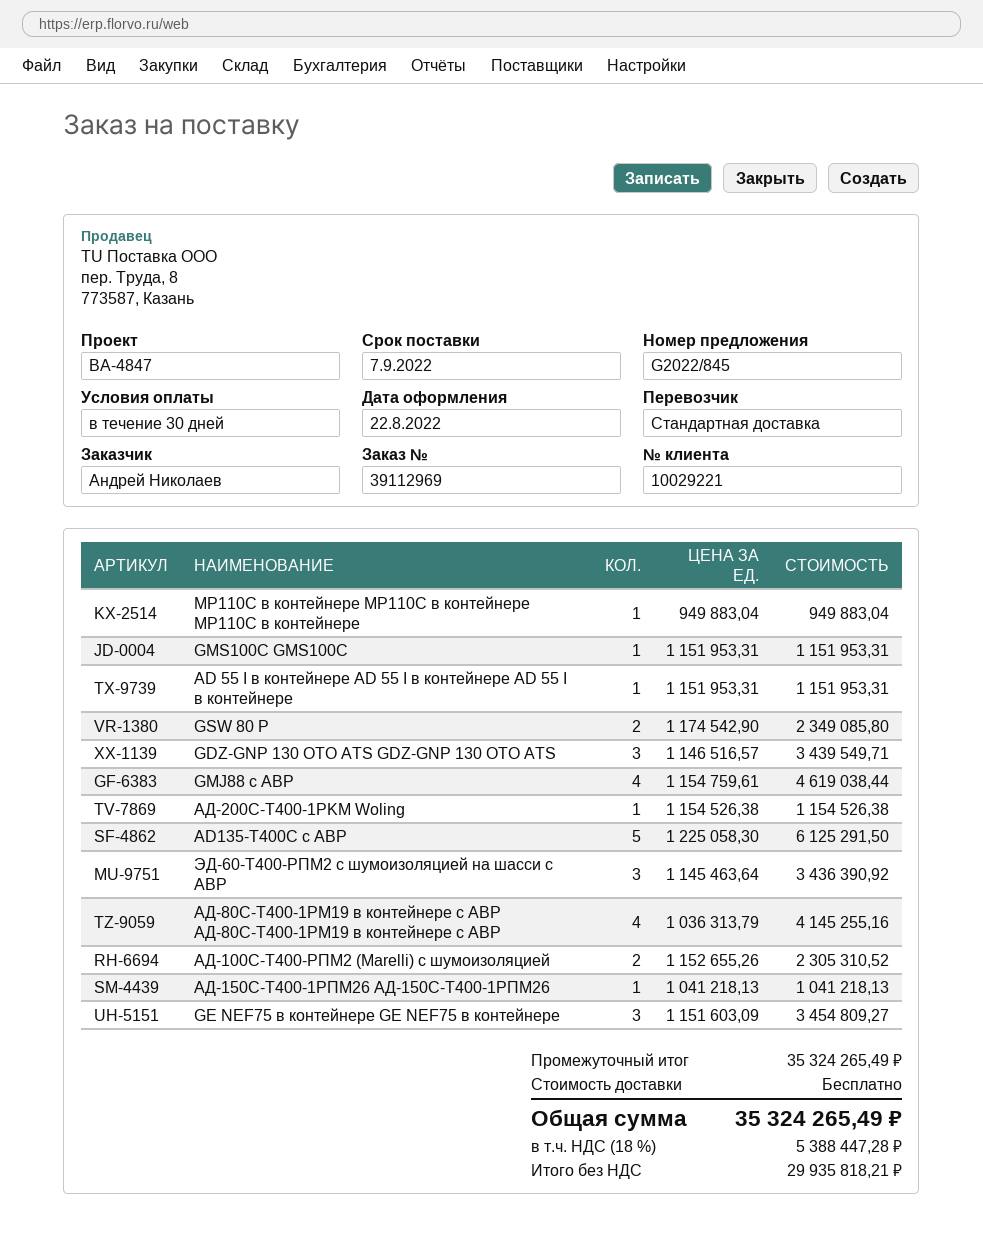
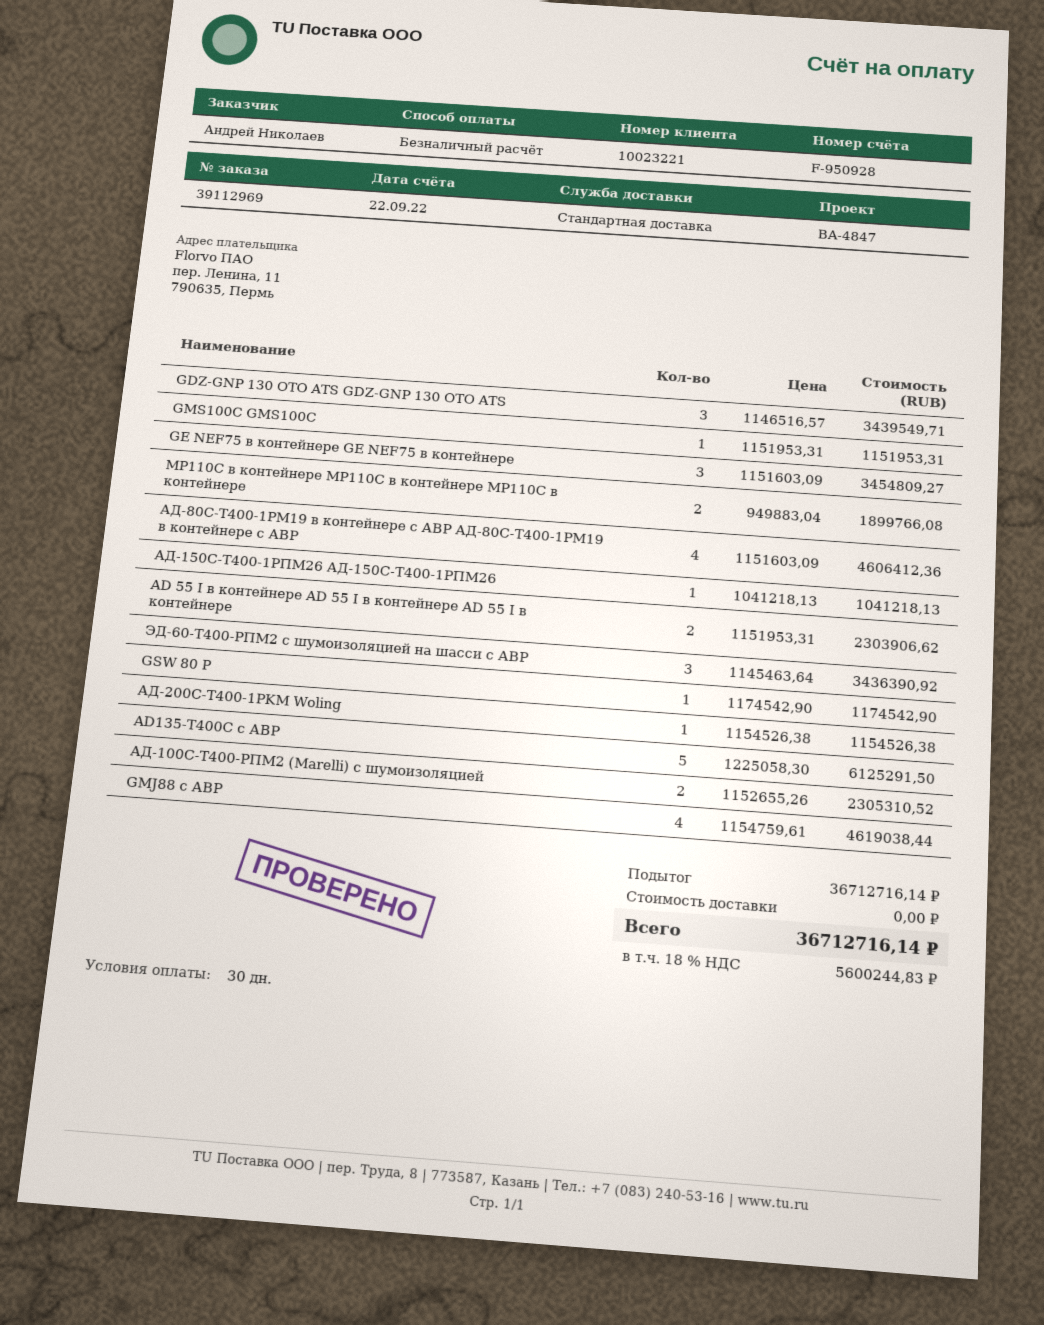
customer number: 10029221 -> 10023221
MP110C в контейнере MP110C в контейнере MP110C в контейнере: 1 x 949883.04 = 949883.04 -> 2 x 949883.04 = 1899766.08
AD 55 I в контейнере AD 55 I в контейнере AD 55 I в контейнере: 1 x 1151953.31 = 1151953.31 -> 2 x 1151953.31 = 2303906.62
GSW 80 P: 2 x 1174542.90 = 2349085.80 -> 1 x 1174542.90 = 1174542.90
АД-80С-Т400-1РМ19 в контейнере с АВР АД-80С-Т400-1РМ19 в контейнере с АВР: 4 x 1036313.79 = 4145255.16 -> 4 x 1151603.09 = 4606412.36
subtotal: 35324265.49 -> 36712716.14
tax: 18% = 5388447.28 -> 18% = 5600244.83
total: 35324265.49 -> 36712716.14

